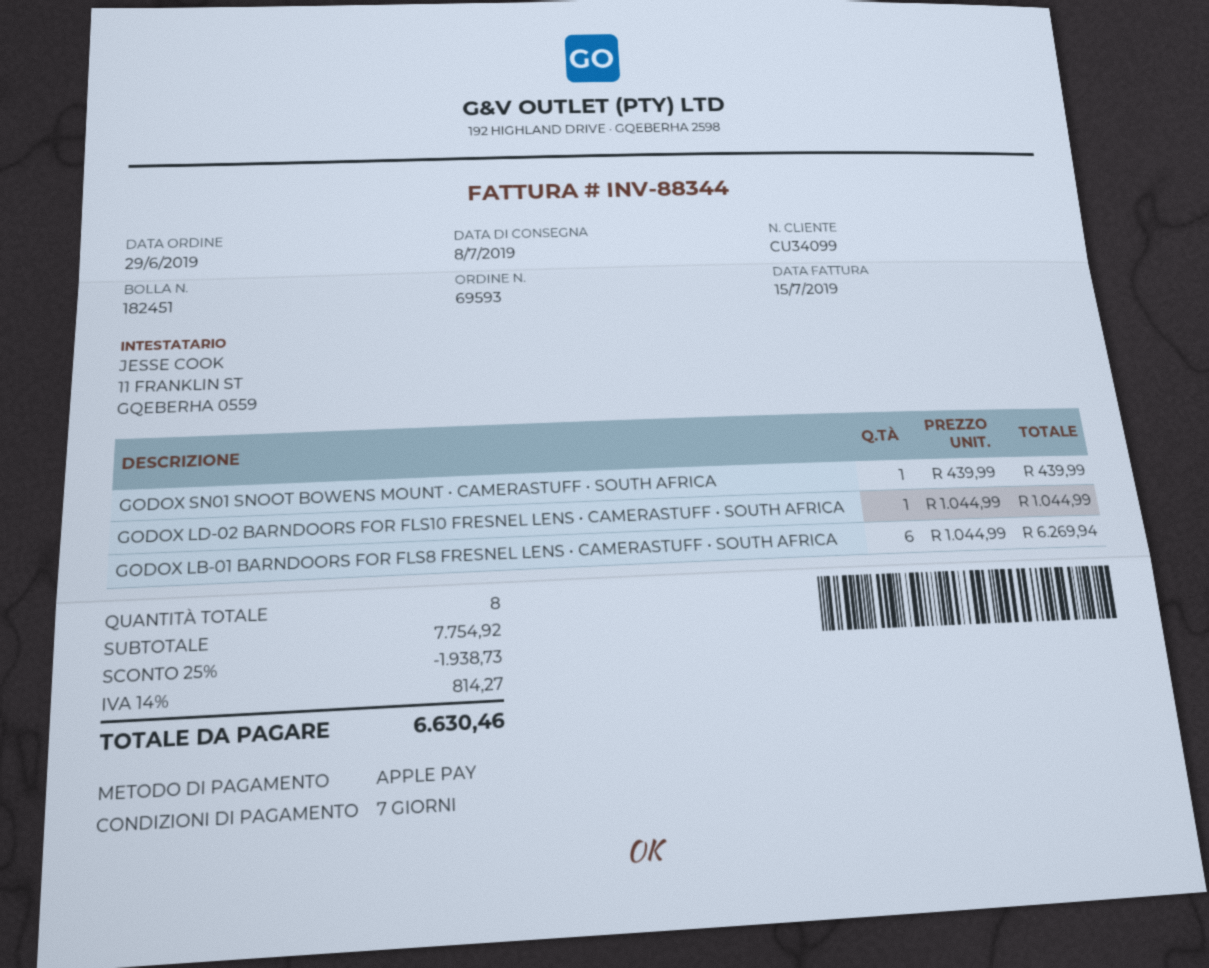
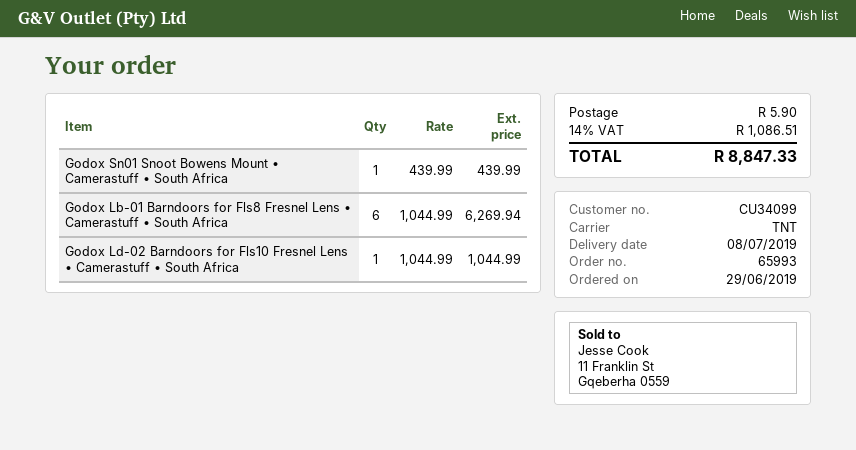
order number: 69593 -> 65993
discount: 25% = 1938.73 -> none
shipping: none -> 5.90
tax: 14% = 814.27 -> 14% = 1086.51
total: 6630.46 -> 8847.33

